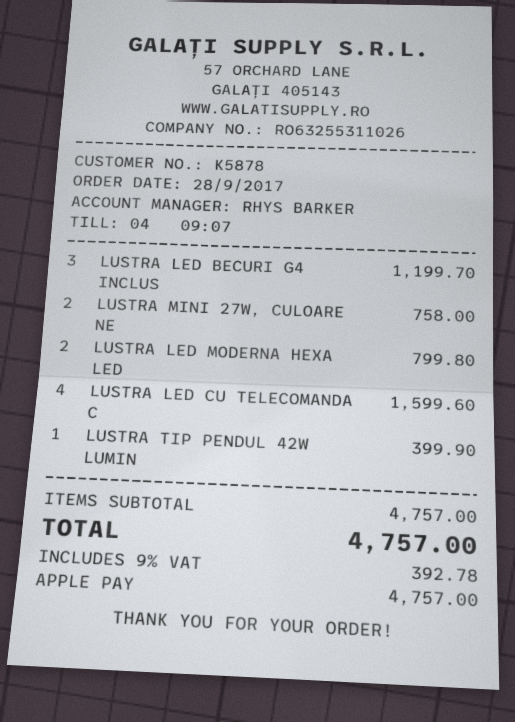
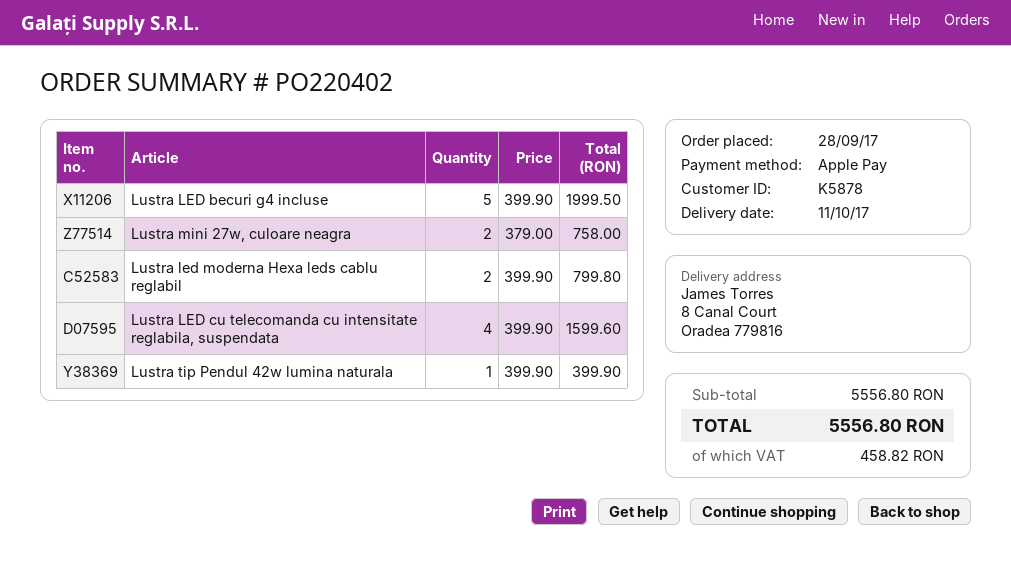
LUSTRA LED BECURI G4 INCLUS: 3 for 1199.70 -> 5 for 1999.50
subtotal: 4757.00 -> 5556.80
tax: 392.78 -> 458.82
total: 4757.00 -> 5556.80

